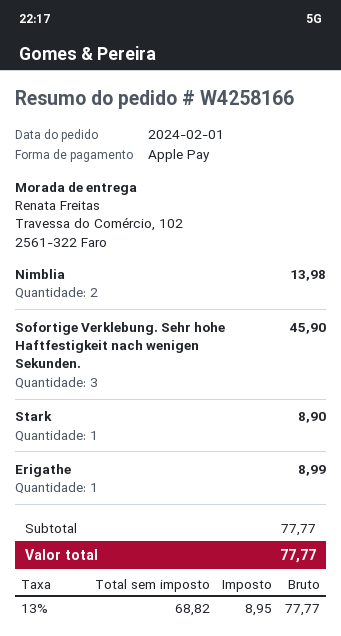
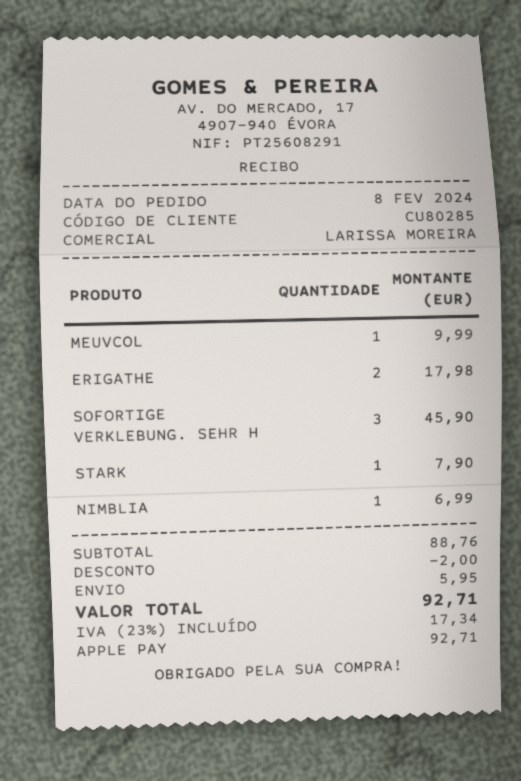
order date: 2024-02-01 -> 2024-02-08
Nimblia: 2 for 13.98 -> 1 for 6.99
Stark: 1 for 8.90 -> 1 for 7.90
Erigathe: 1 for 8.99 -> 2 for 17.98
MEUVCOL: none -> 1 for 9.99
subtotal: 77.77 -> 88.76
discount: none -> 2.00
shipping: none -> 5.95
tax: 13% = 8.95 -> 23% = 17.34
total: 77.77 -> 92.71

